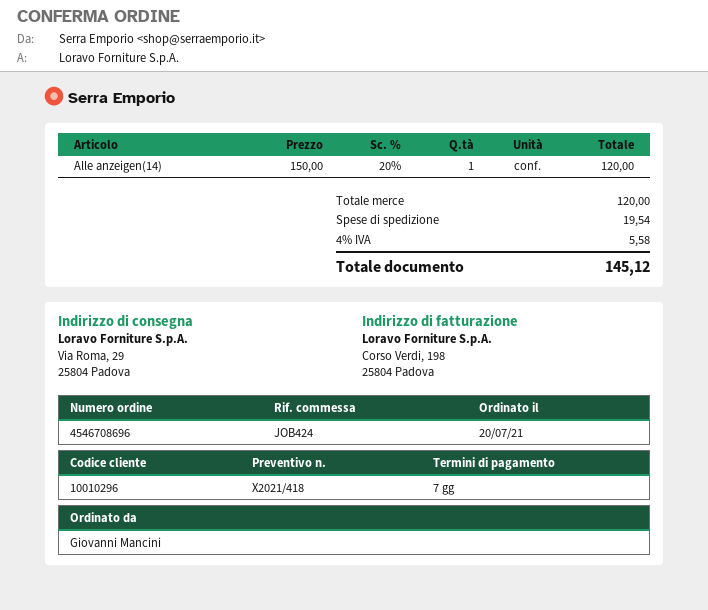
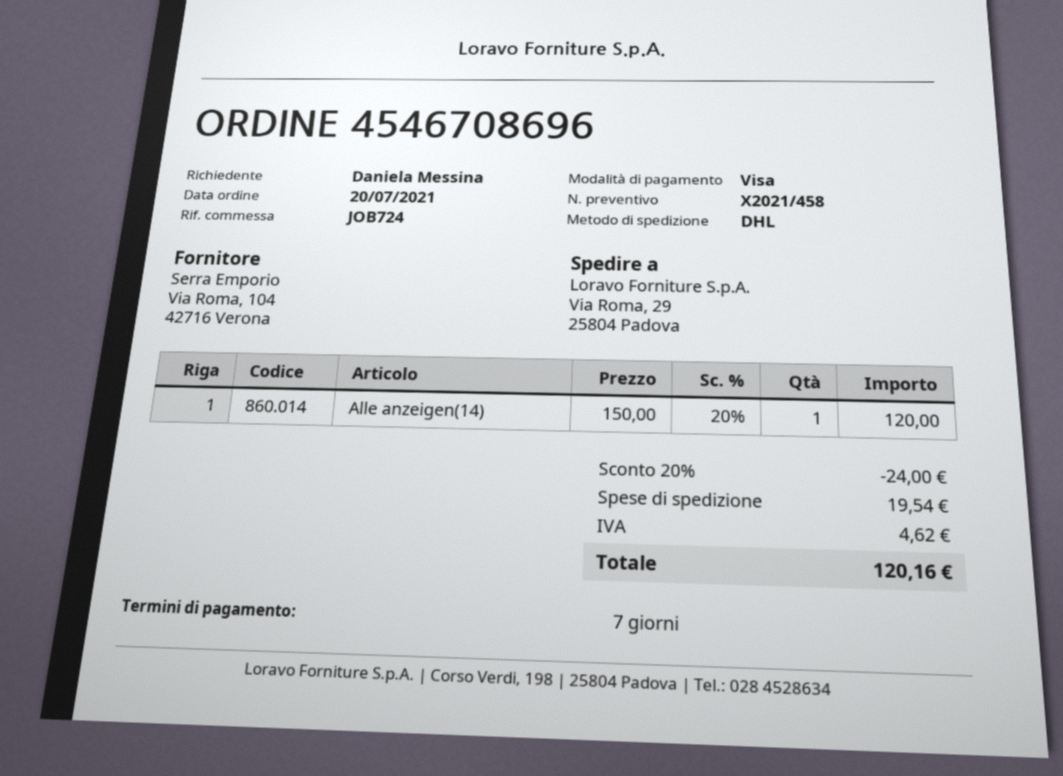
quote number: X2021/418 -> X2021/458
reference: JOB424 -> JOB724
ordered by: Giovanni Mancini -> Daniela Messina
discount: none -> 20% = 24.00
tax: 5.58 -> 4.62
total: 145.12 -> 120.16

